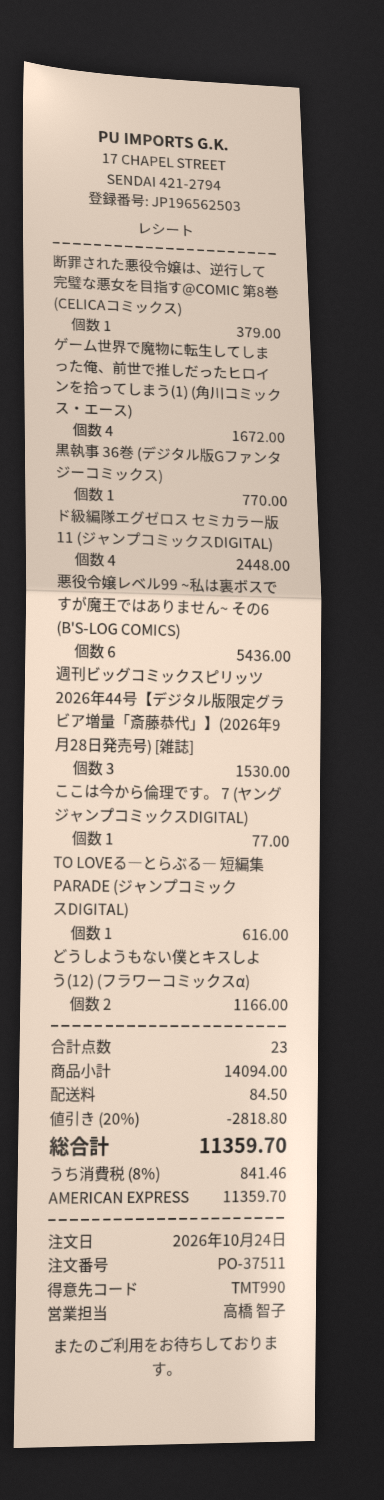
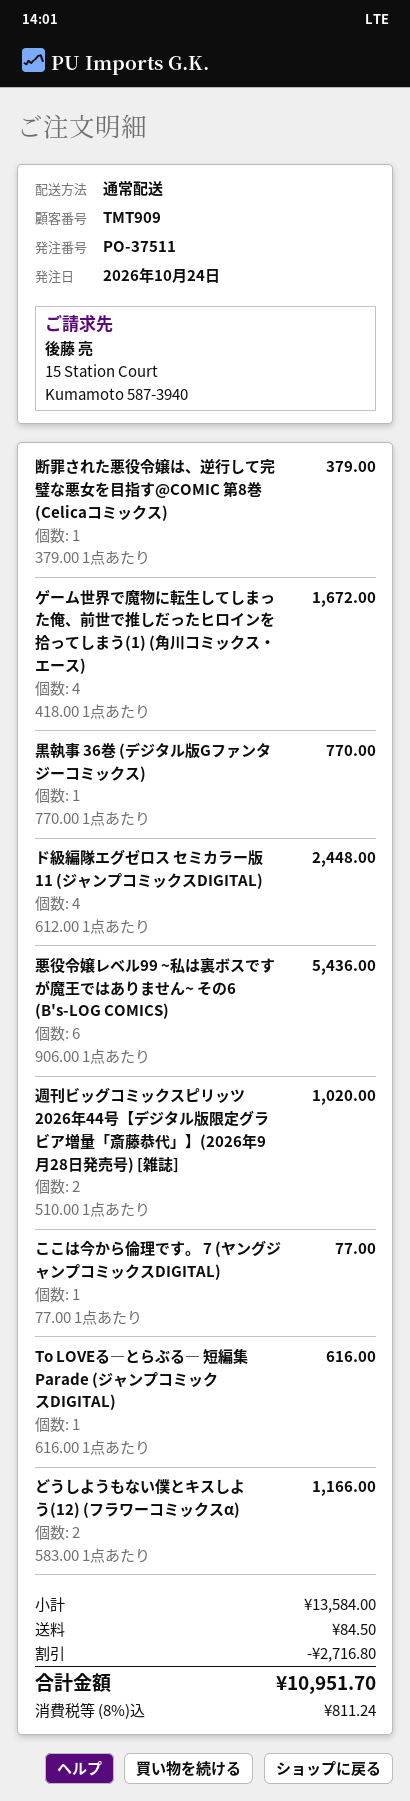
customer number: TMT990 -> TMT909
週刊ビッグコミックスピリッツ 2026年44号【デジタル版限定グラビア増量「斎藤恭代」】(2026年9月28日発売号) [雑誌]: 3 for 1530.00 -> 2 for 1020.00
subtotal: 14094.00 -> 13584.00
discount: 2818.80 -> 2716.80
tax: 8% = 841.46 -> 8% = 811.24
total: 11359.70 -> 10951.70

